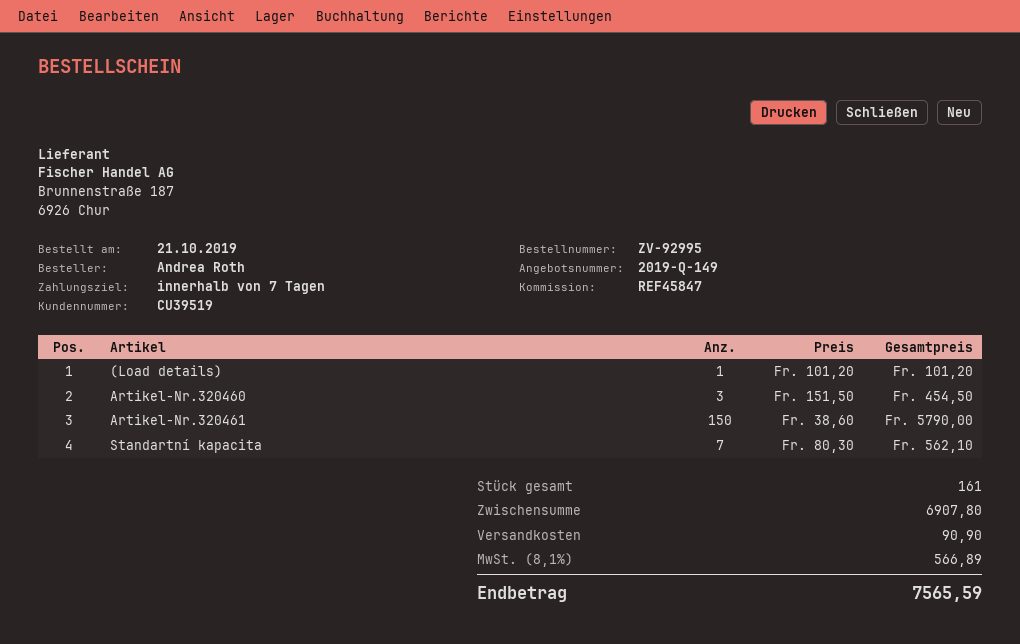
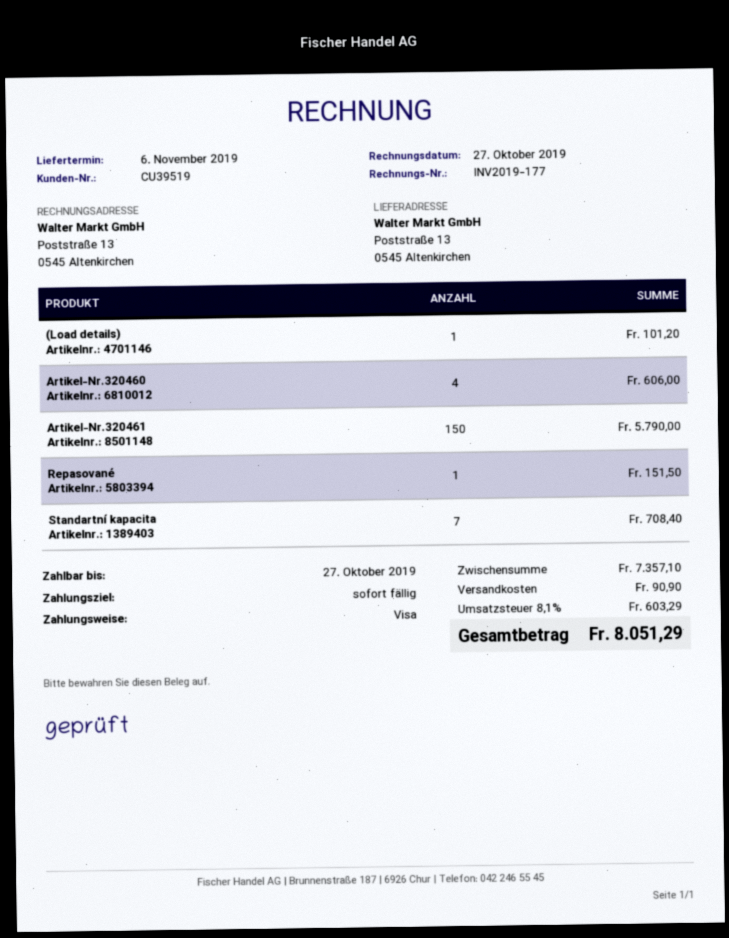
payment terms: 7 days -> on receipt
Artikel-Nr.320460: 3 for 454.50 -> 4 for 606.00
Standartní kapacita: 7 for 562.10 -> 7 for 708.40
Repasované: none -> 1 for 151.50
subtotal: 6907.80 -> 7357.10
tax: 8.1% = 566.89 -> 8.1% = 603.29
total: 7565.59 -> 8051.29

